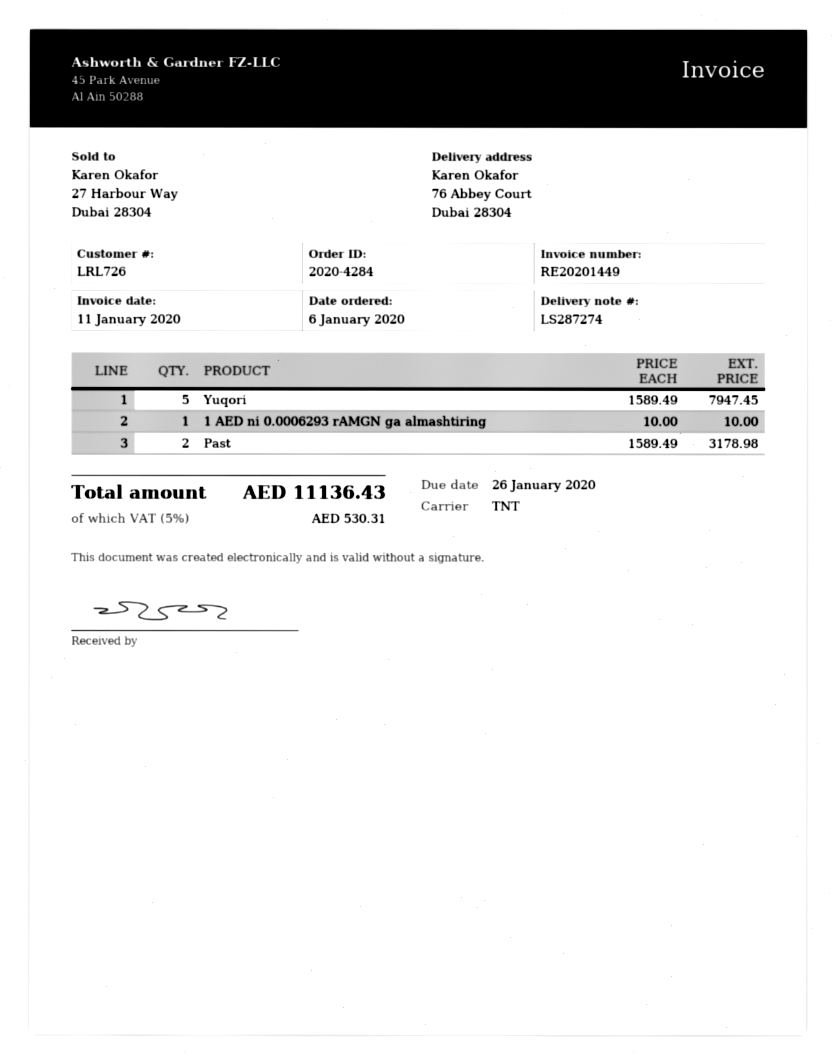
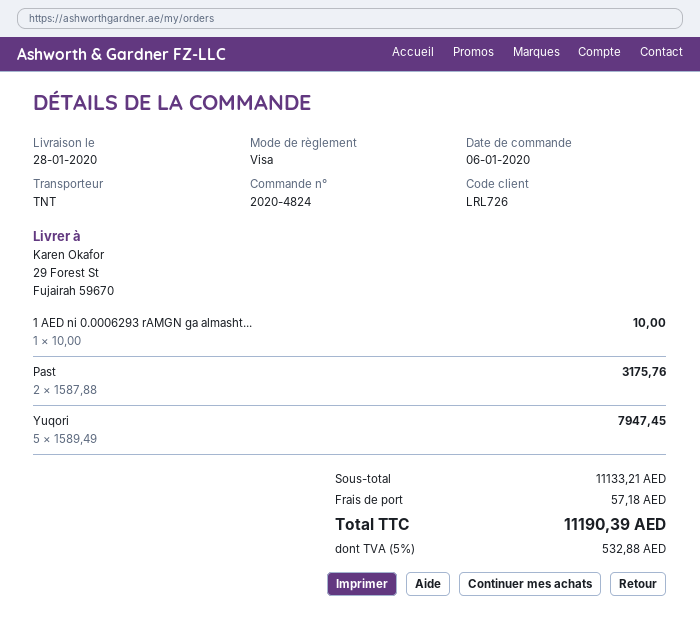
order number: 2020-4284 -> 2020-4824
ship to: 76 Abbey Court, Dubai 28304 -> 29 Forest St, Fujairah 59670
Past: 2 x 1589.49 = 3178.98 -> 2 x 1587.88 = 3175.76
shipping: none -> 57.18
tax: 5% = 530.31 -> 5% = 532.88
total: 11136.43 -> 11190.39

